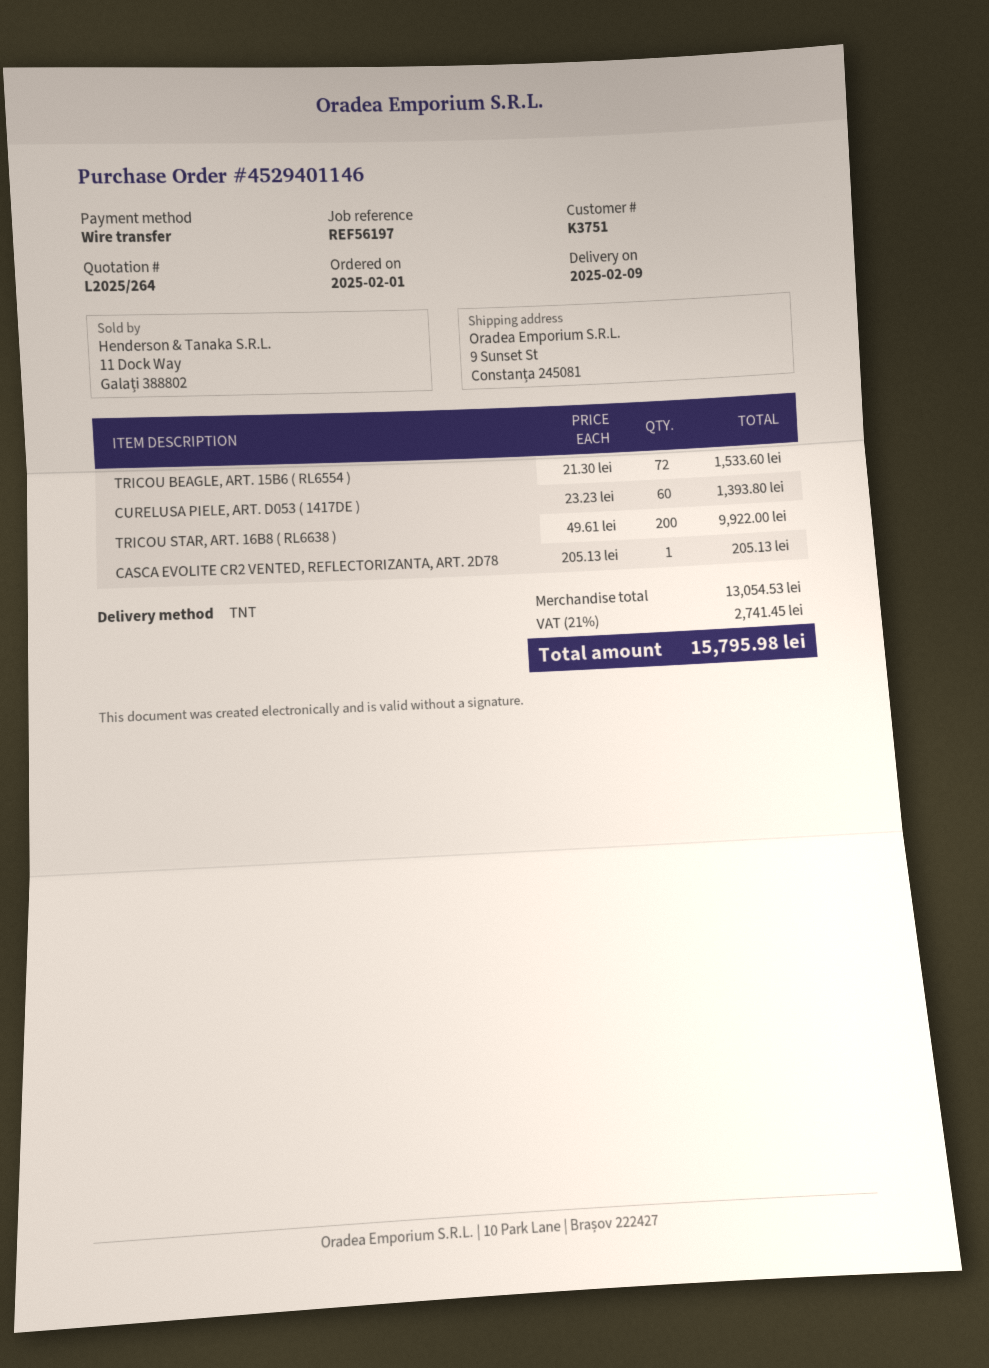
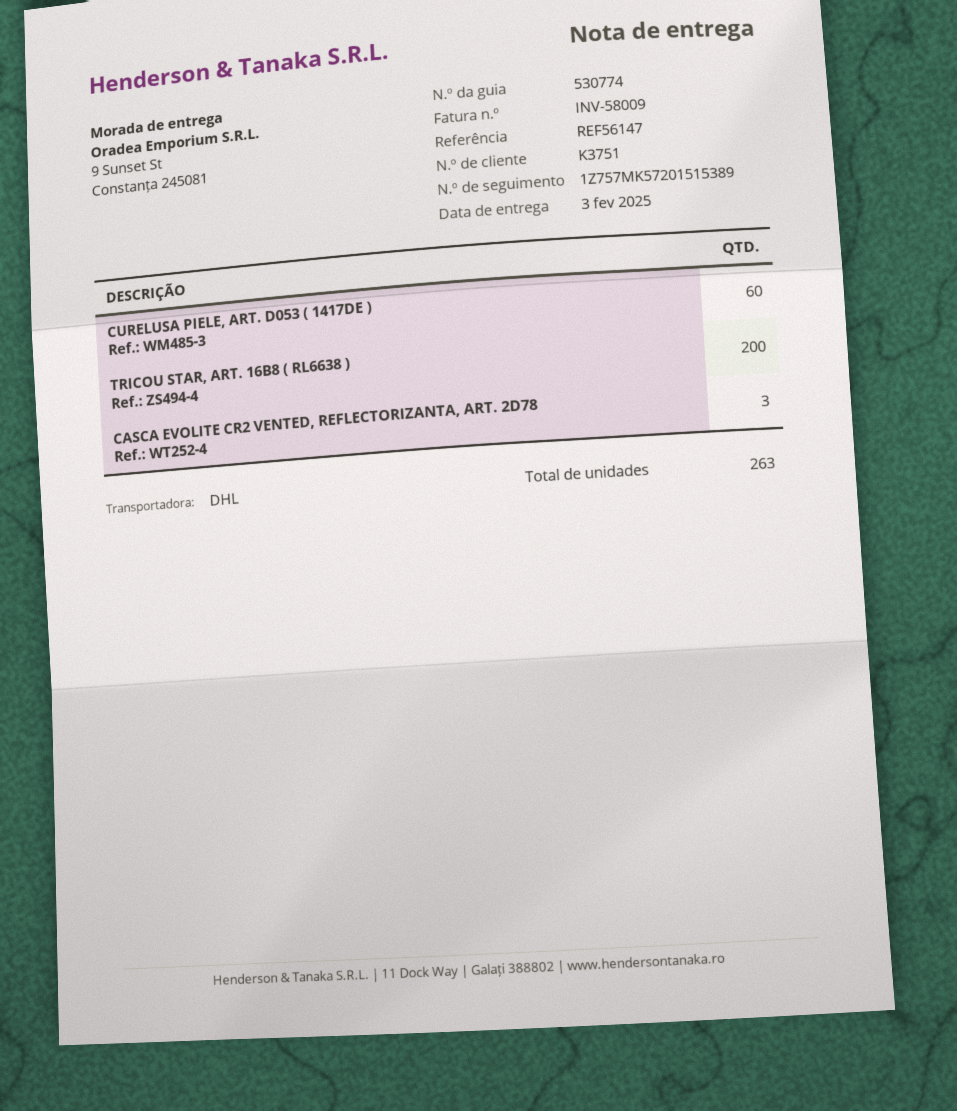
delivery date: 2025-02-09 -> 2025-02-03
reference: REF56197 -> REF56147
shipping method: TNT -> DHL
TRICOU BEAGLE, ART. 15B6 ( RL6554 ): 72 -> none
CASCA EVOLITE CR2 VENTED, REFLECTORIZANTA, ART. 2D78: 1 -> 3

